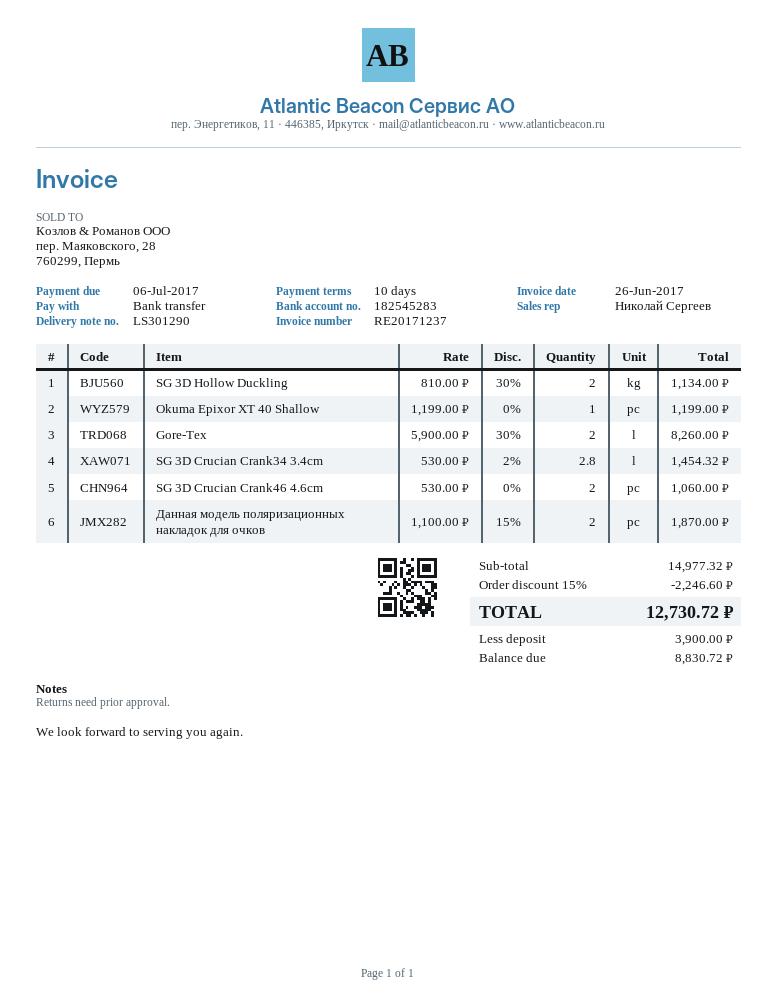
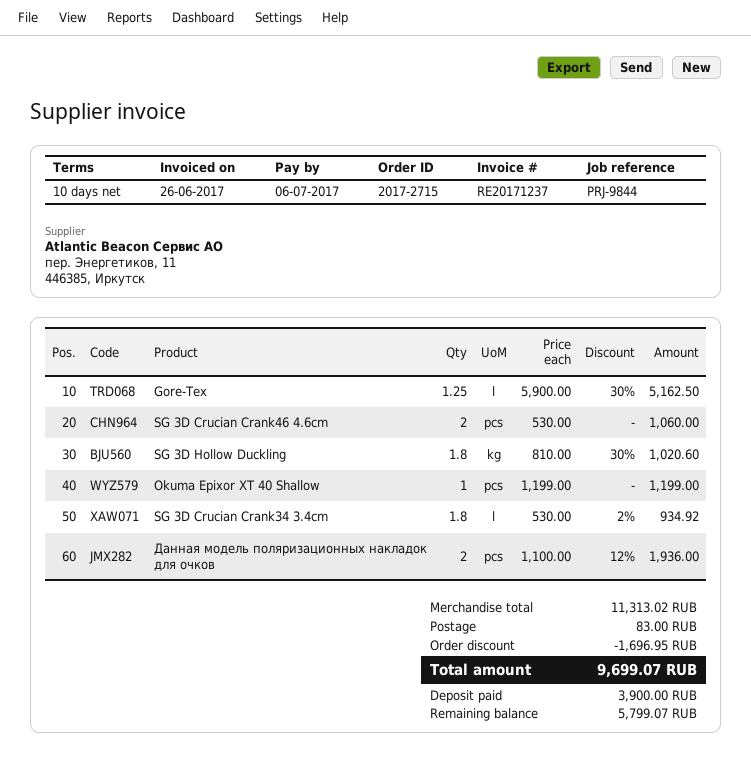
SG 3D Hollow Duckling: 2 x 810.00 - 30% = 1134.00 -> 1.8 x 810.00 - 30% = 1020.60
Gore-Tex: 2 x 5900.00 - 30% = 8260.00 -> 1.25 x 5900.00 - 30% = 5162.50
SG 3D Crucian Crank34 3.4cm: 2.8 x 530.00 - 2% = 1454.32 -> 1.8 x 530.00 - 2% = 934.92
Данная модель поляризационных накладок для очков: 2 x 1100.00 - 15% = 1870.00 -> 2 x 1100.00 - 12% = 1936.00
subtotal: 14977.32 -> 11313.02
discount: 2246.60 -> 1696.95
shipping: none -> 83.00
total: 12730.72 -> 9699.07
balance: 8830.72 -> 5799.07

